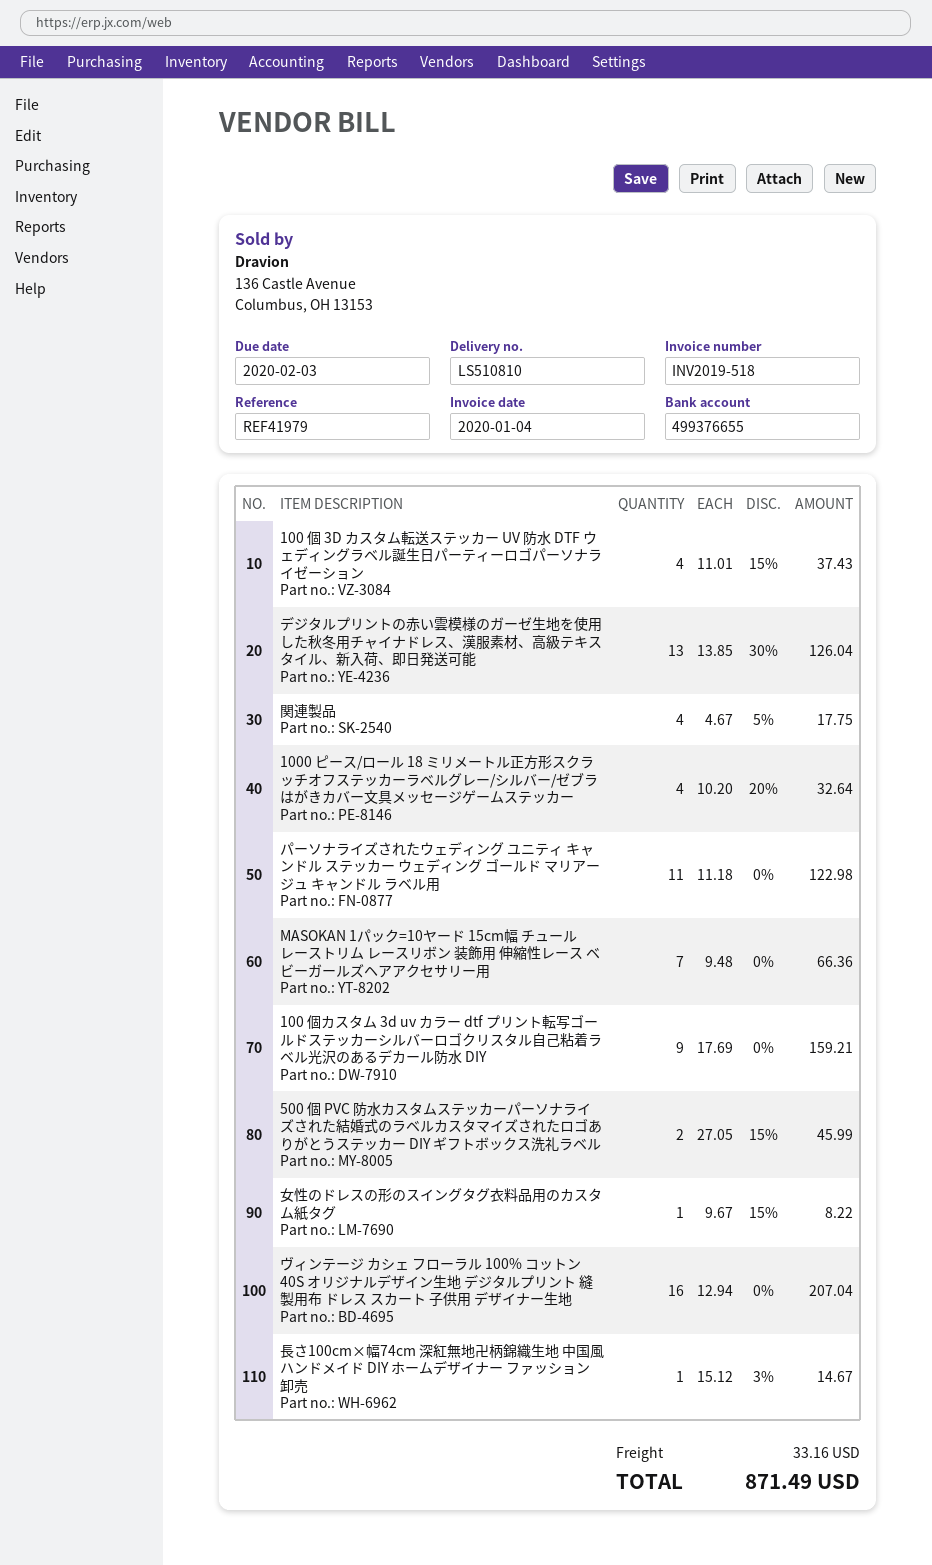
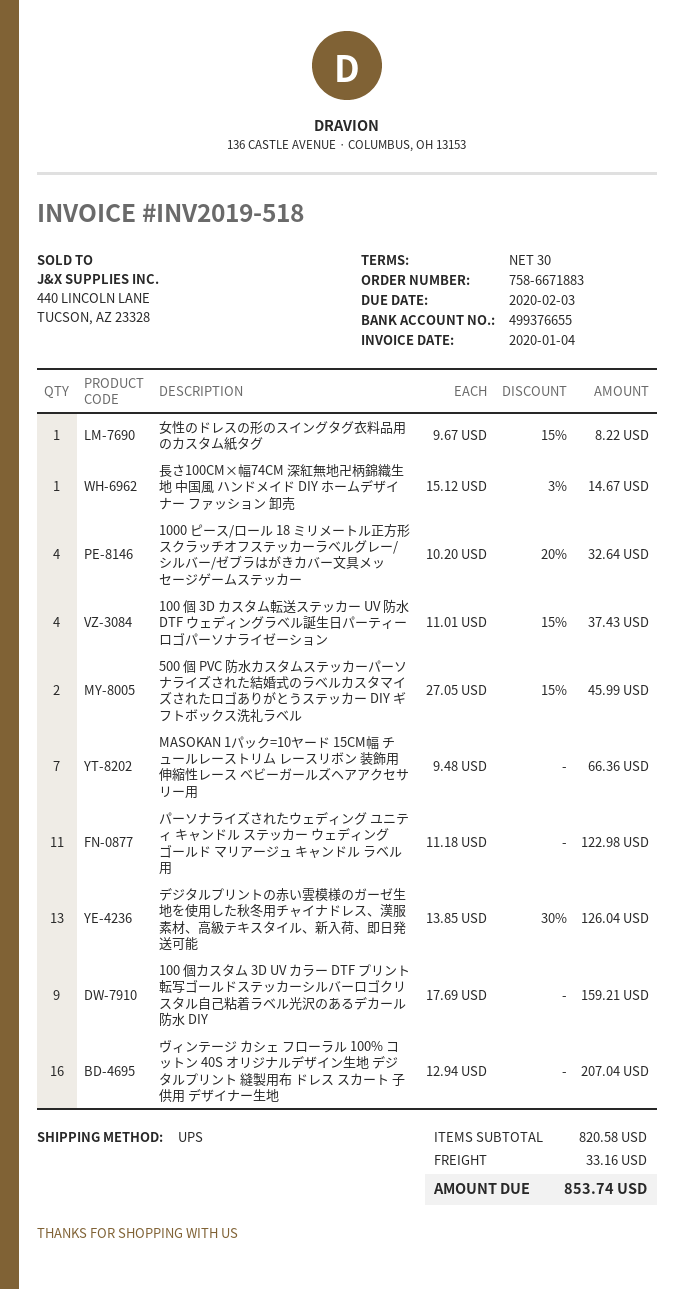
関連製品: 4 x 4.67 - 5% = 17.75 -> none
total: 871.49 -> 853.74

